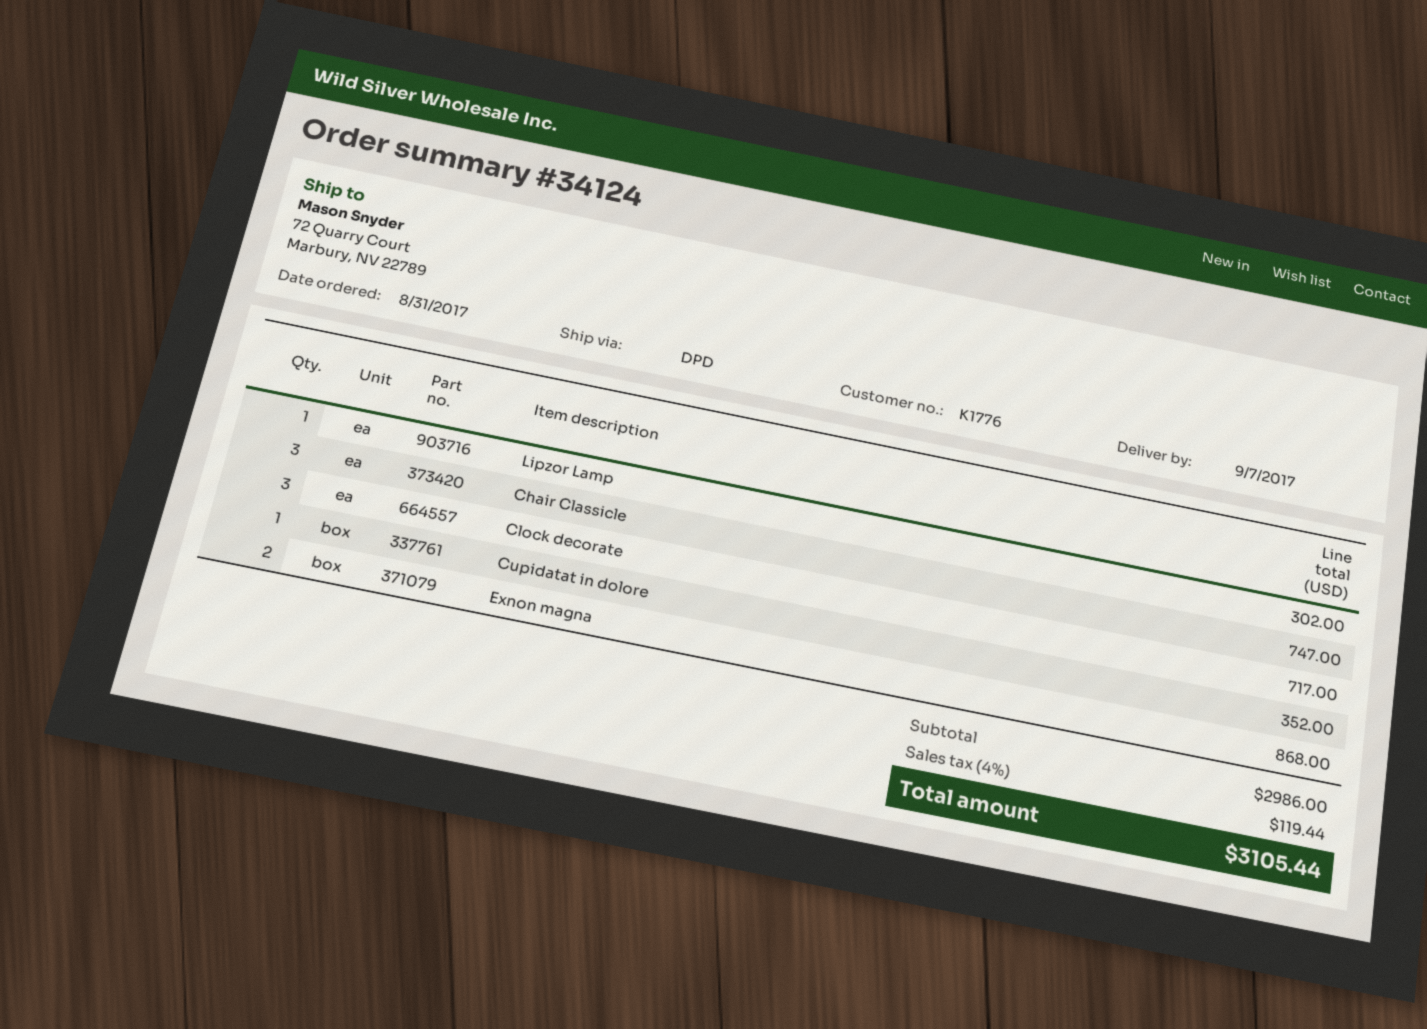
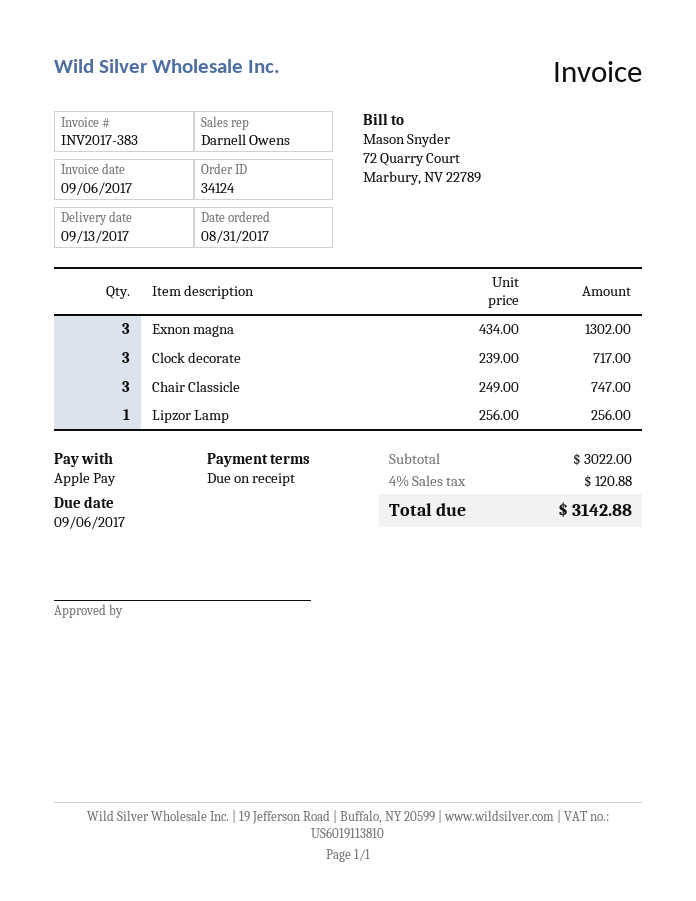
delivery date: 2017-09-07 -> 2017-09-13
Lipzor Lamp: 1 for 302.00 -> 1 for 256.00
Cupidatat in dolore: 1 for 352.00 -> none
Exnon magna: 2 for 868.00 -> 3 for 1302.00
subtotal: 2986.00 -> 3022.00
tax: 4% = 119.44 -> 4% = 120.88
total: 3105.44 -> 3142.88

